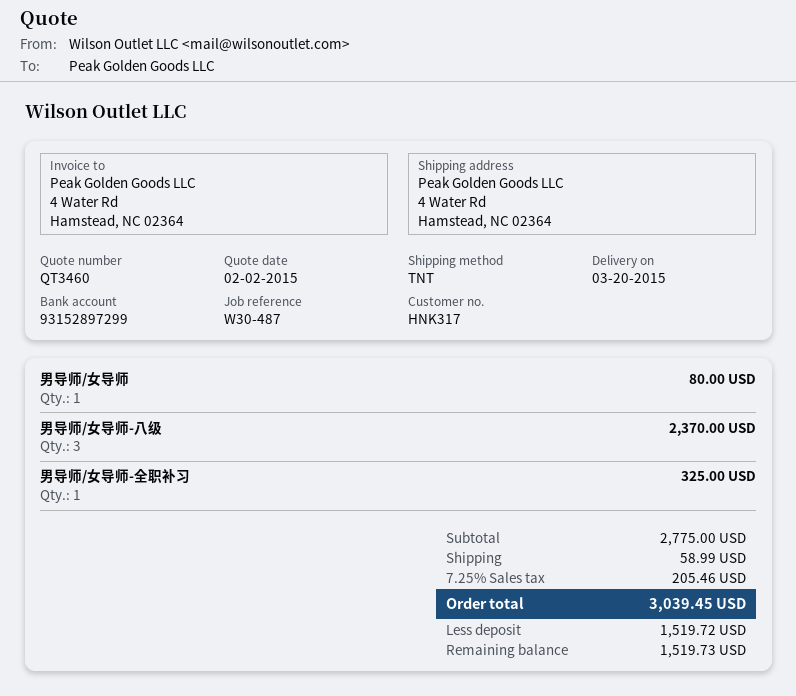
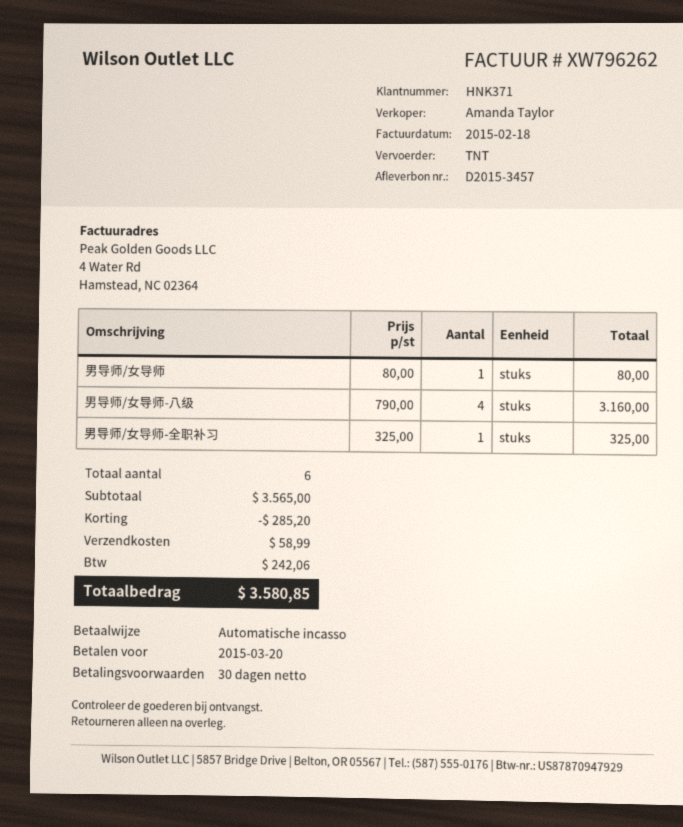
customer number: HNK317 -> HNK371
男导师/女导师-八级: 3 for 2370.00 -> 4 for 3160.00
subtotal: 2775.00 -> 3565.00
discount: none -> 285.20
tax: 205.46 -> 242.06
total: 3039.45 -> 3580.85

